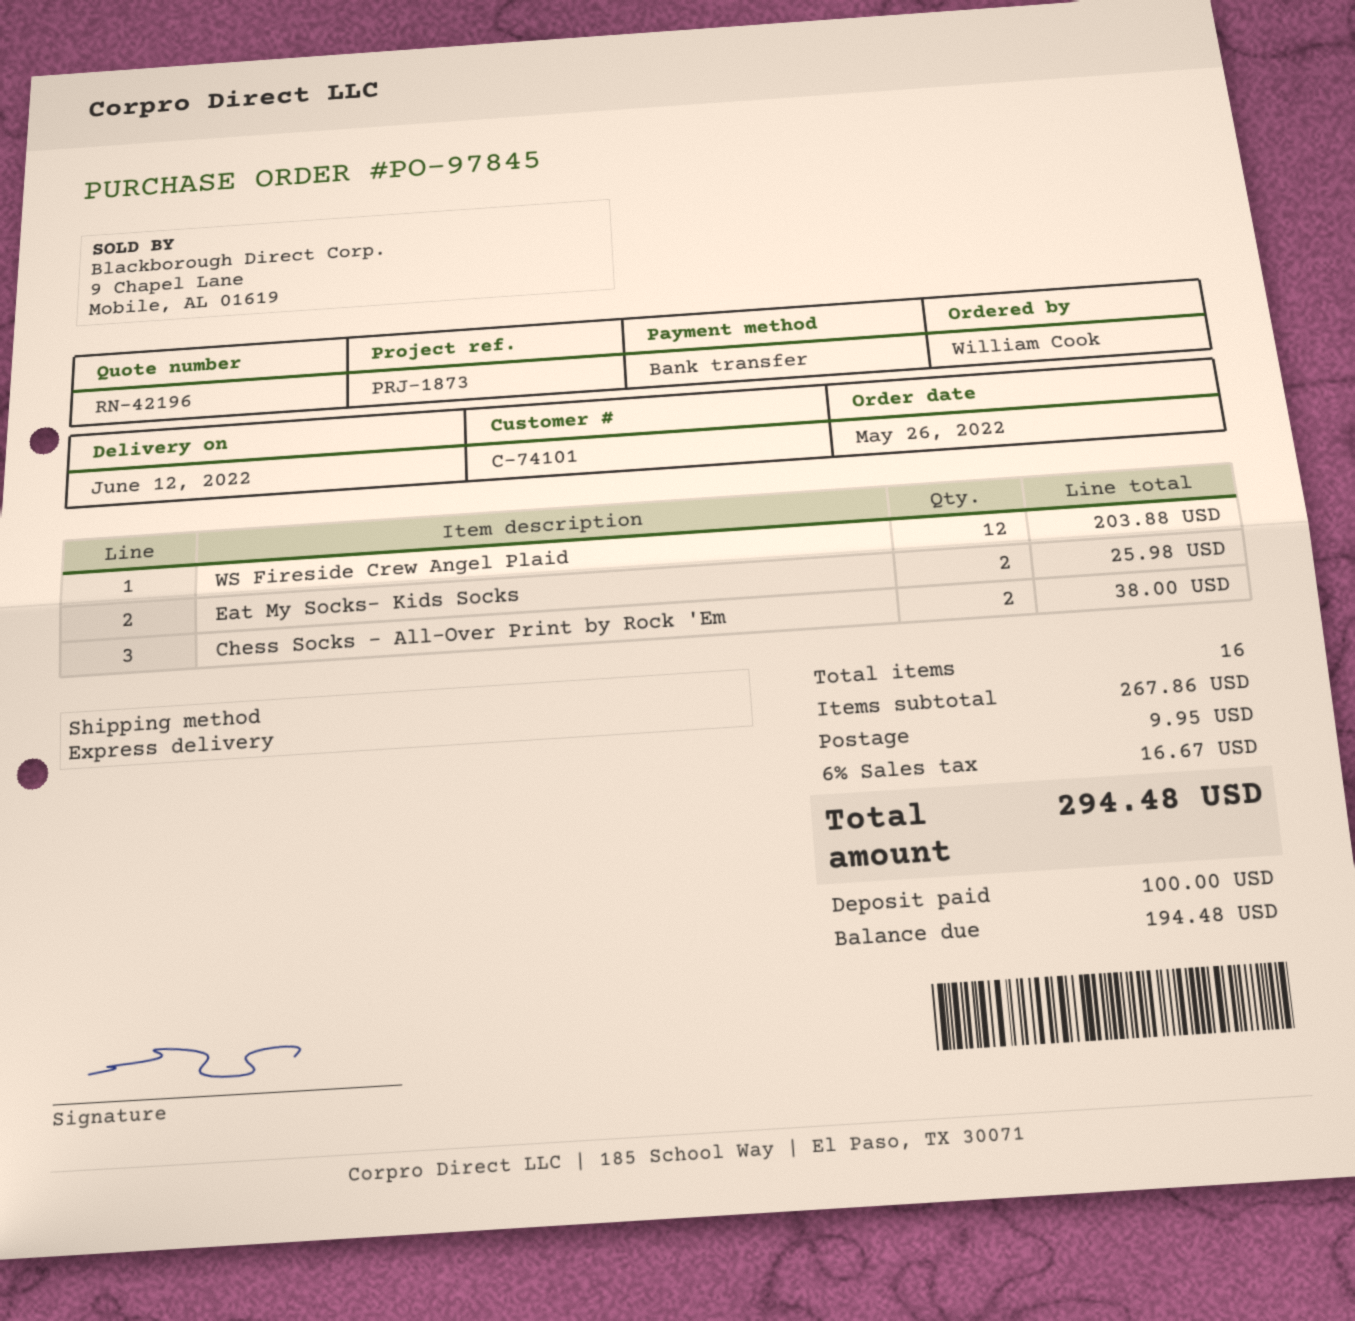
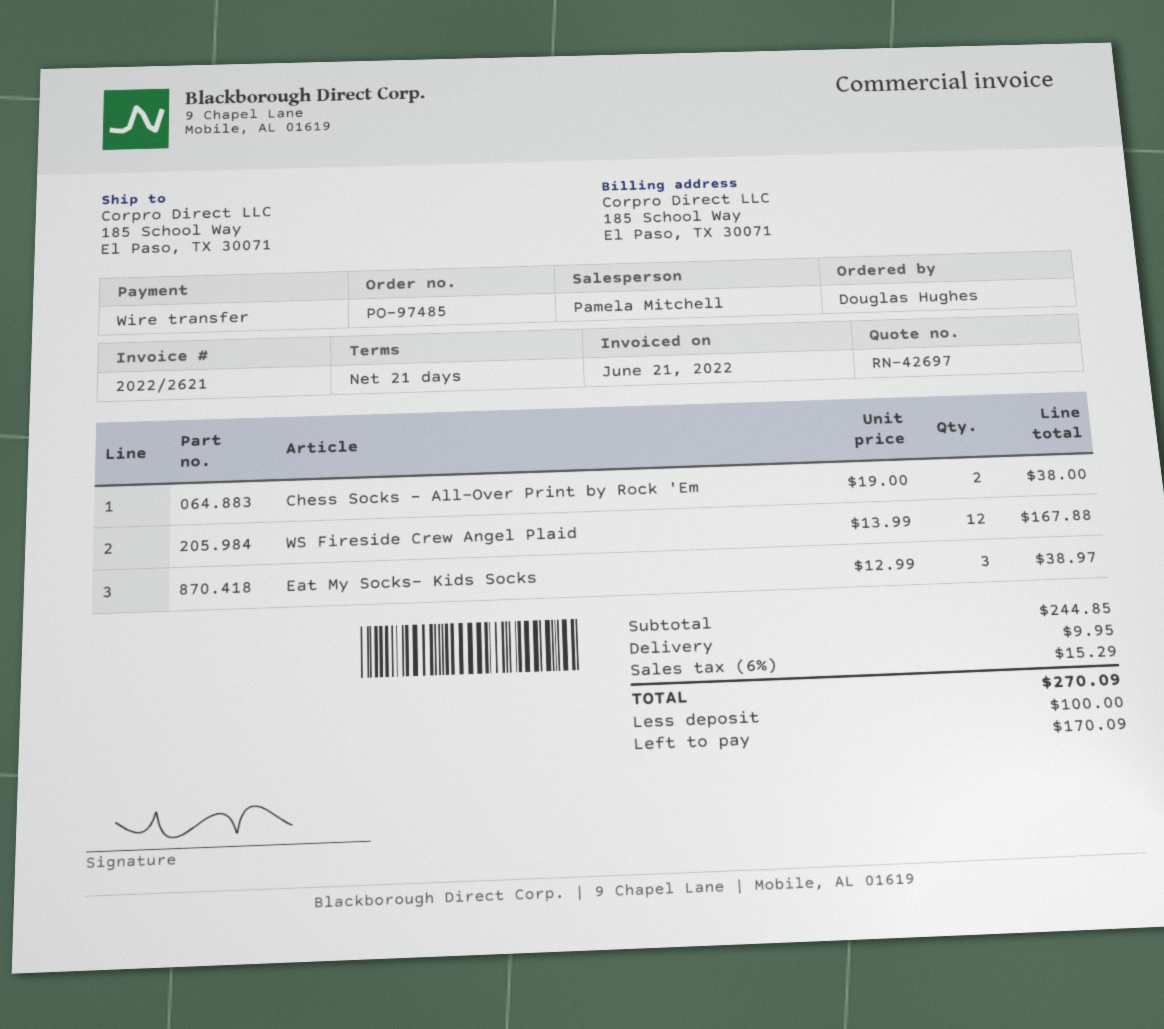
quote number: RN-42196 -> RN-42697
order number: PO-97845 -> PO-97485
ordered by: William Cook -> Douglas Hughes
WS Fireside Crew Angel Plaid: 12 for 203.88 -> 12 for 167.88
Eat My Socks- Kids Socks: 2 for 25.98 -> 3 for 38.97
subtotal: 267.86 -> 244.85
tax: 6% = 16.67 -> 6% = 15.29
total: 294.48 -> 270.09
balance: 194.48 -> 170.09

